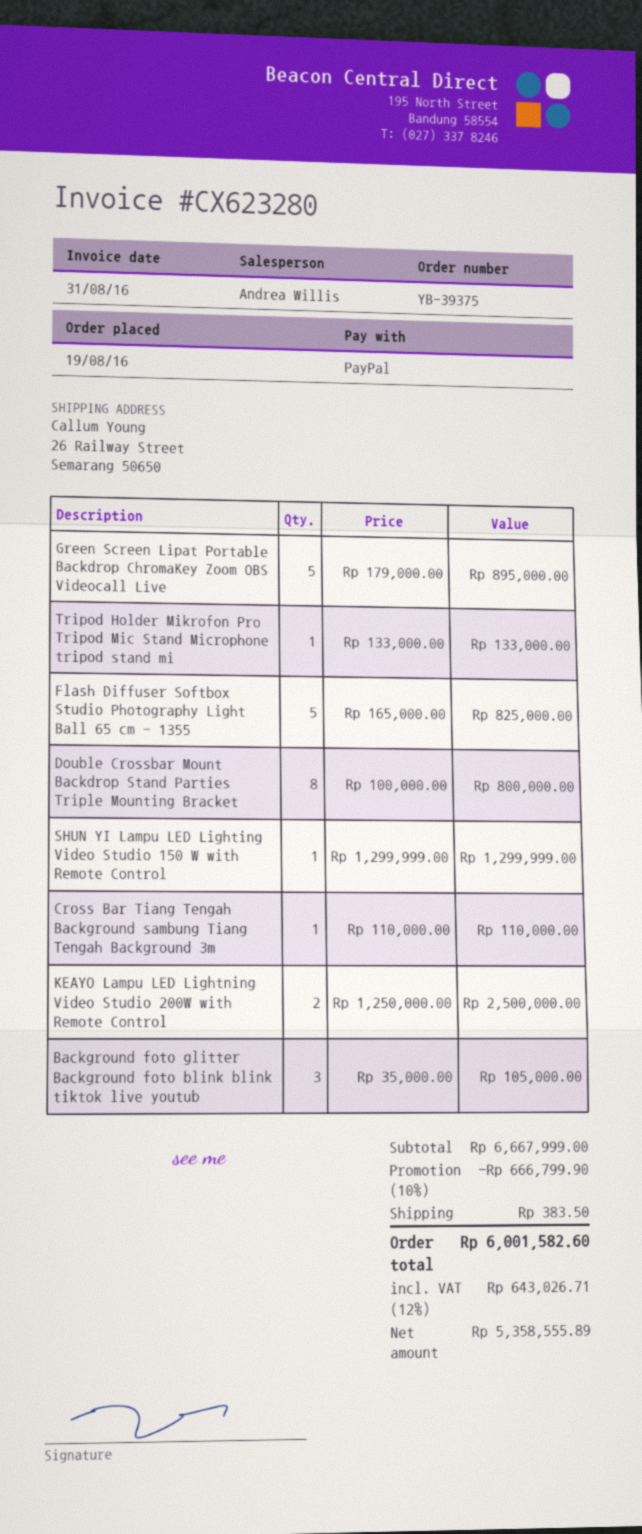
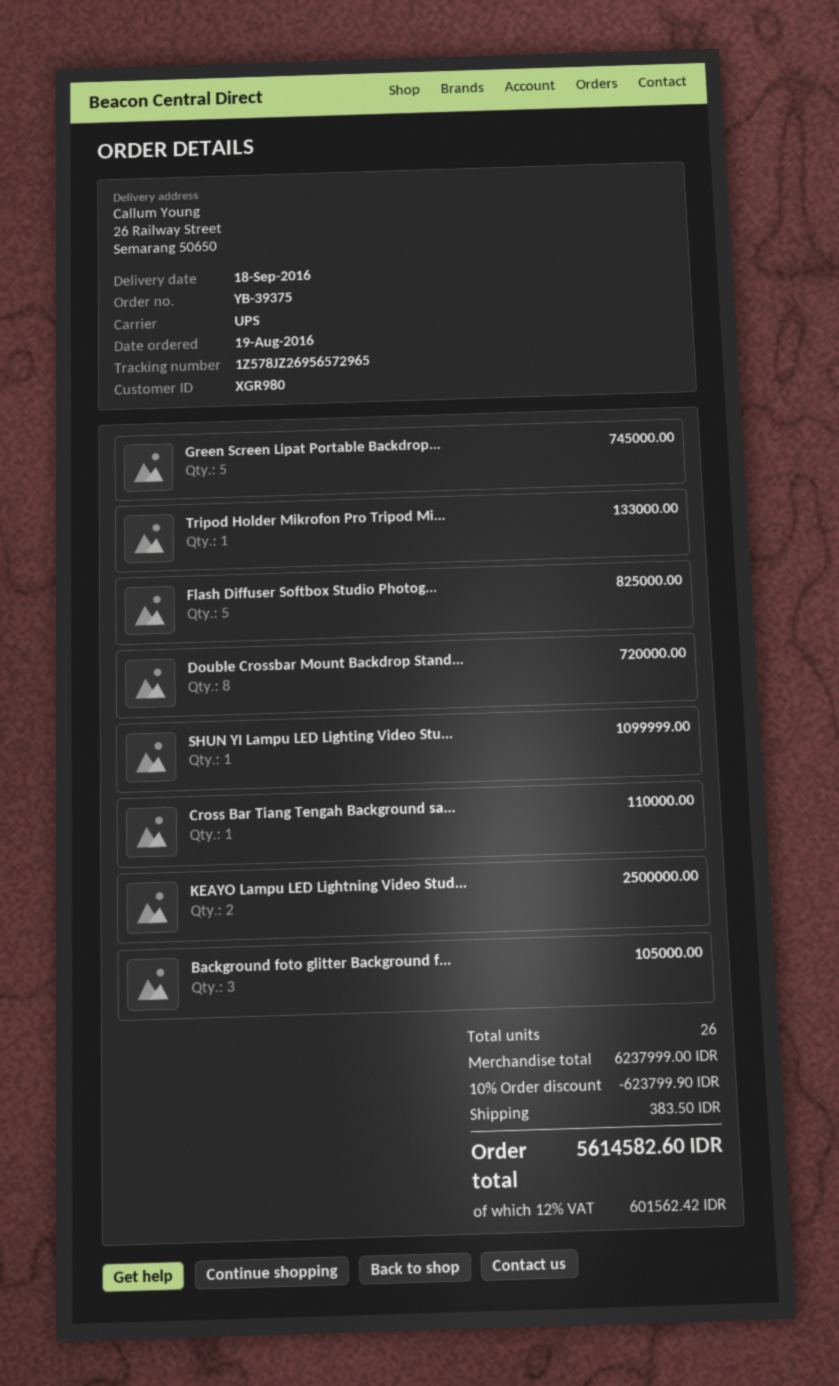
Green Screen Lipat Portable Backdrop ChromaKey Zoom OBS Videocall Live: 5 for 895000.00 -> 5 for 745000.00
Double Crossbar Mount Backdrop Stand Parties Triple Mounting Bracket: 8 for 800000.00 -> 8 for 720000.00
SHUN YI Lampu LED Lighting Video Studio 150 W with Remote Control: 1 for 1299999.00 -> 1 for 1099999.00
subtotal: 6667999.00 -> 6237999.00
discount: 10% = 666799.90 -> 10% = 623799.90
tax: 12% = 643026.71 -> 12% = 601562.42
total: 6001582.60 -> 5614582.60

